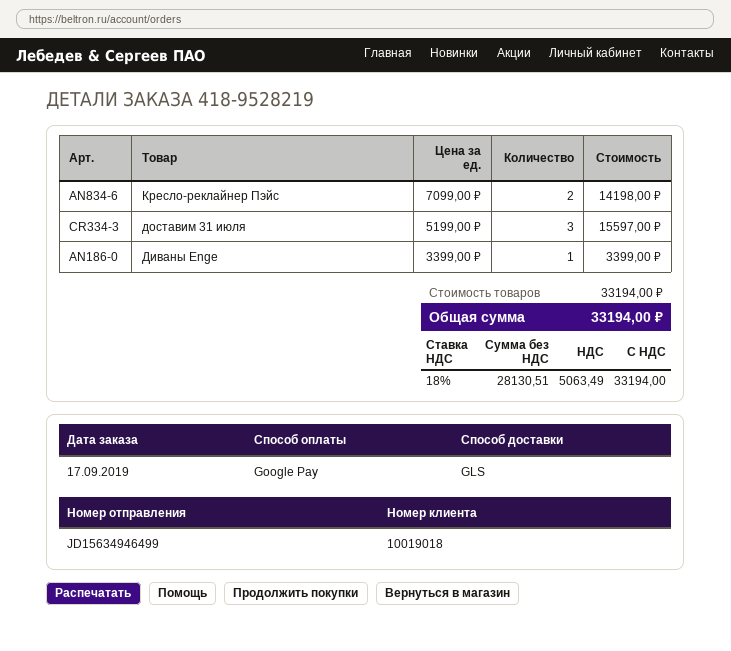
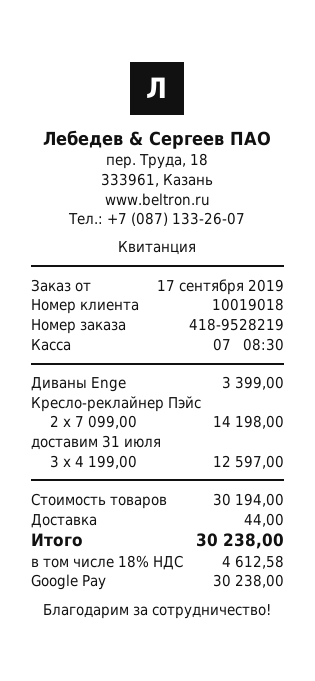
доставим 31 июля: 3 x 5199.00 = 15597.00 -> 3 x 4199.00 = 12597.00
subtotal: 33194.00 -> 30194.00
shipping: none -> 44.00
tax: 18% = 5063.49 -> 18% = 4612.58
total: 33194.00 -> 30238.00

